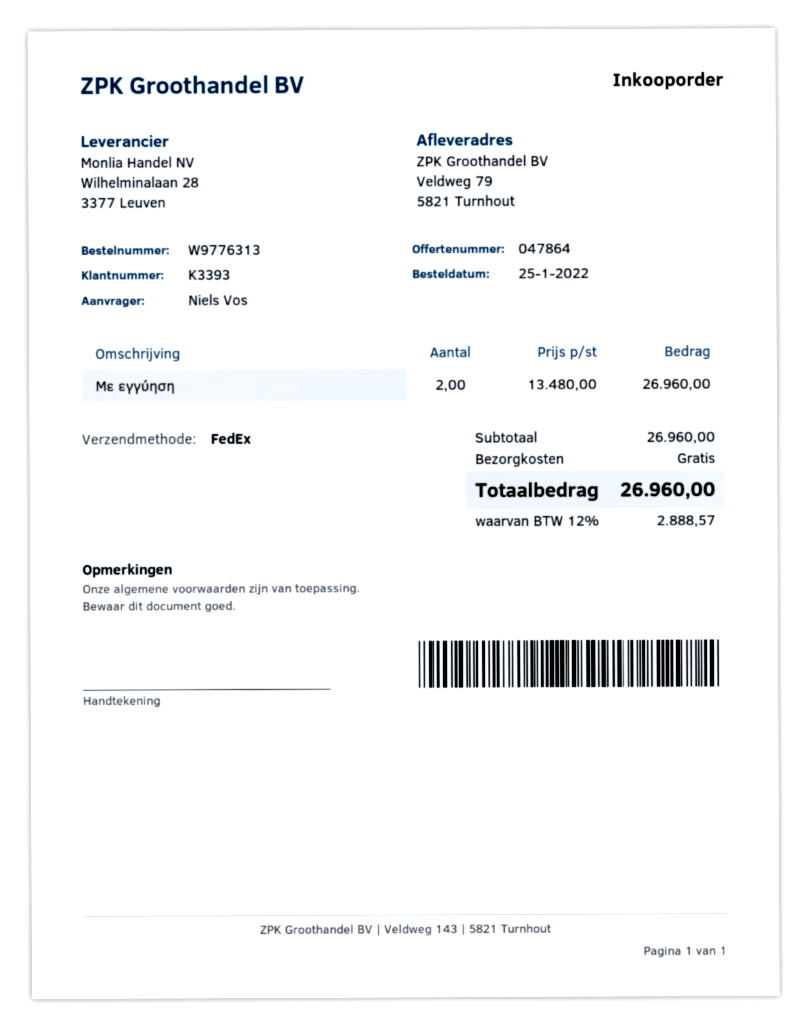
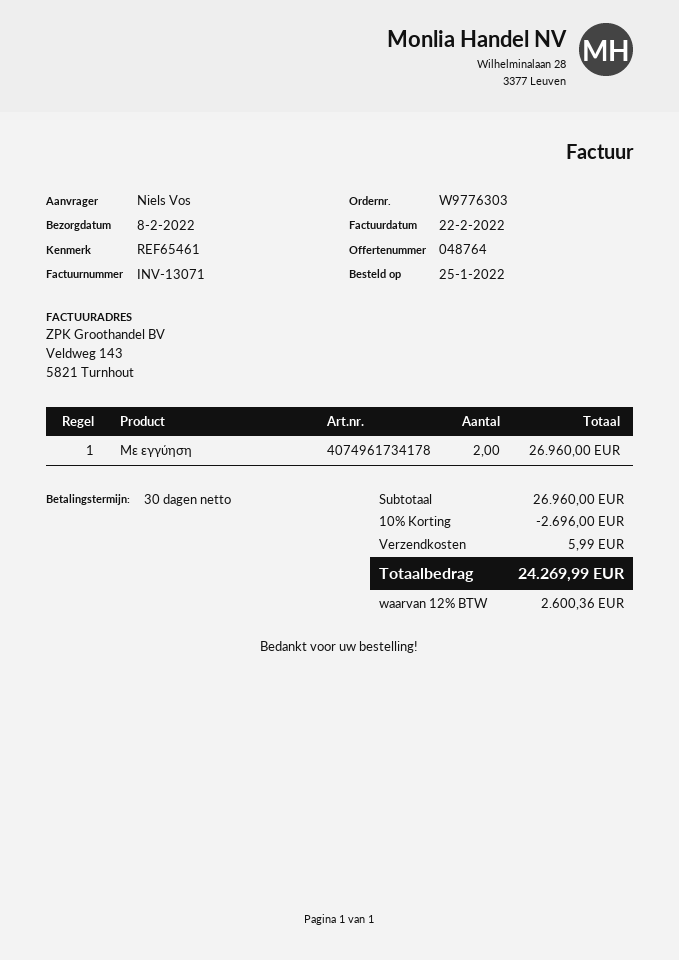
quote number: 047864 -> 048764
order number: W9776313 -> W9776303
discount: none -> 10% = 2696.00
shipping: 0.00 -> 5.99
tax: 12% = 2888.57 -> 12% = 2600.36
total: 26960.00 -> 24269.99

